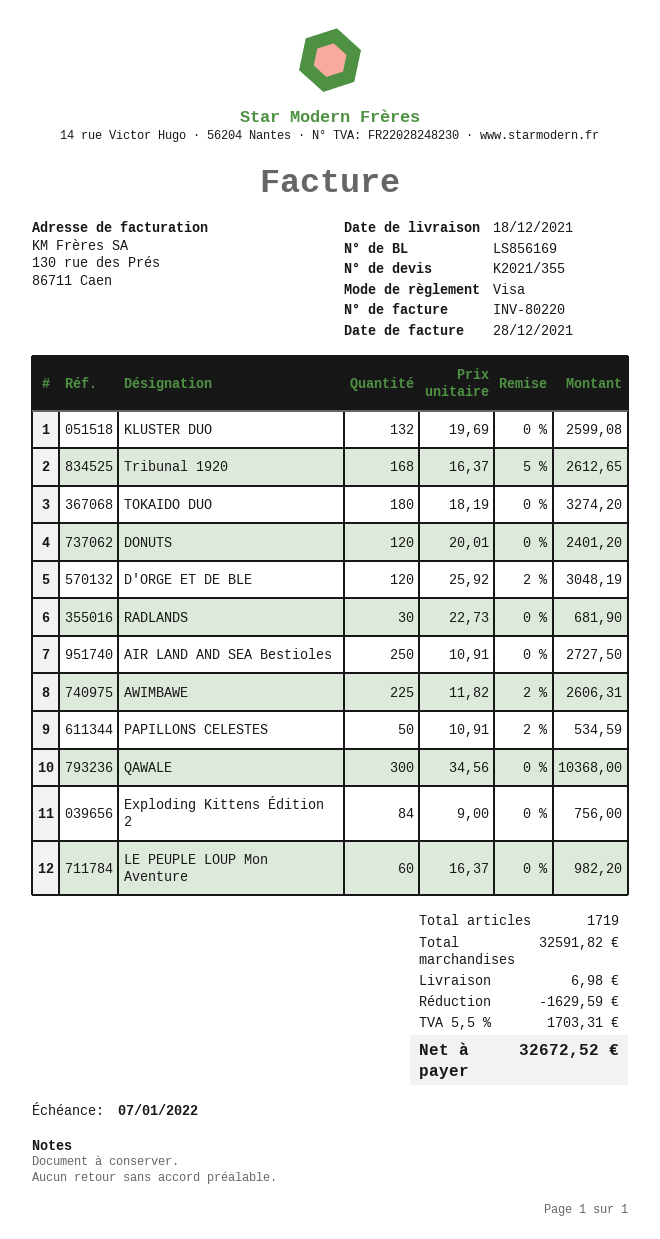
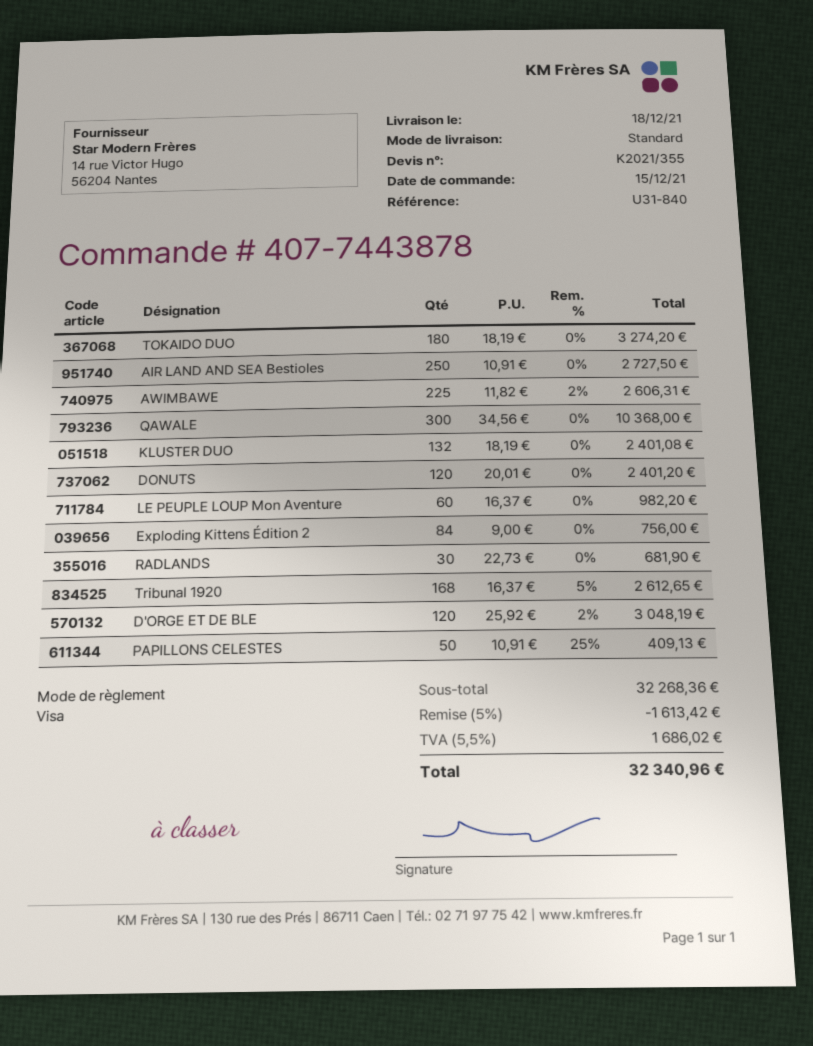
KLUSTER DUO: 132 x 19.69 = 2599.08 -> 132 x 18.19 = 2401.08
PAPILLONS CELESTES: 50 x 10.91 - 2% = 534.59 -> 50 x 10.91 - 25% = 409.13
subtotal: 32591.82 -> 32268.36
discount: 1629.59 -> 1613.42
shipping: 6.98 -> none
tax: 5.5% = 1703.31 -> 5.5% = 1686.02
total: 32672.52 -> 32340.96

